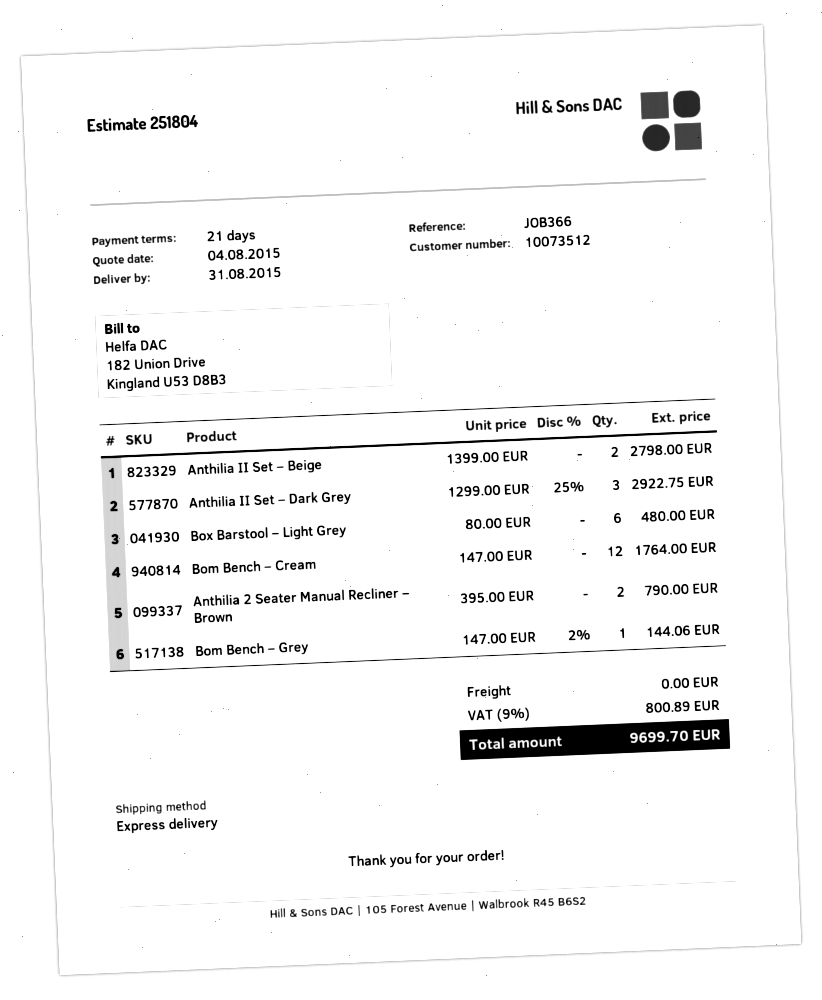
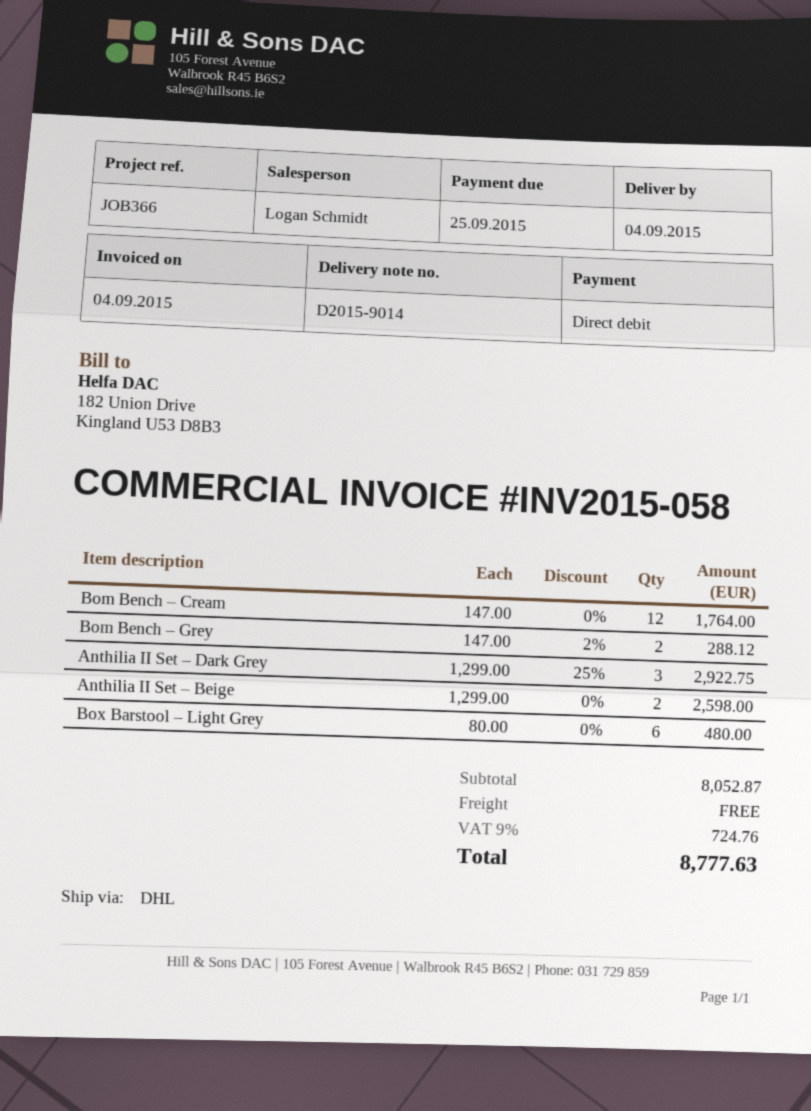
delivery date: 2015-08-31 -> 2015-09-04
shipping method: express -> DHL
Anthilia II Set – Beige: 2 x 1399.00 = 2798.00 -> 2 x 1299.00 = 2598.00
Anthilia 2 Seater Manual Recliner – Brown: 2 x 395.00 = 790.00 -> none
Bom Bench – Grey: 1 x 147.00 - 2% = 144.06 -> 2 x 147.00 - 2% = 288.12
tax: 9% = 800.89 -> 9% = 724.76
total: 9699.70 -> 8777.63

